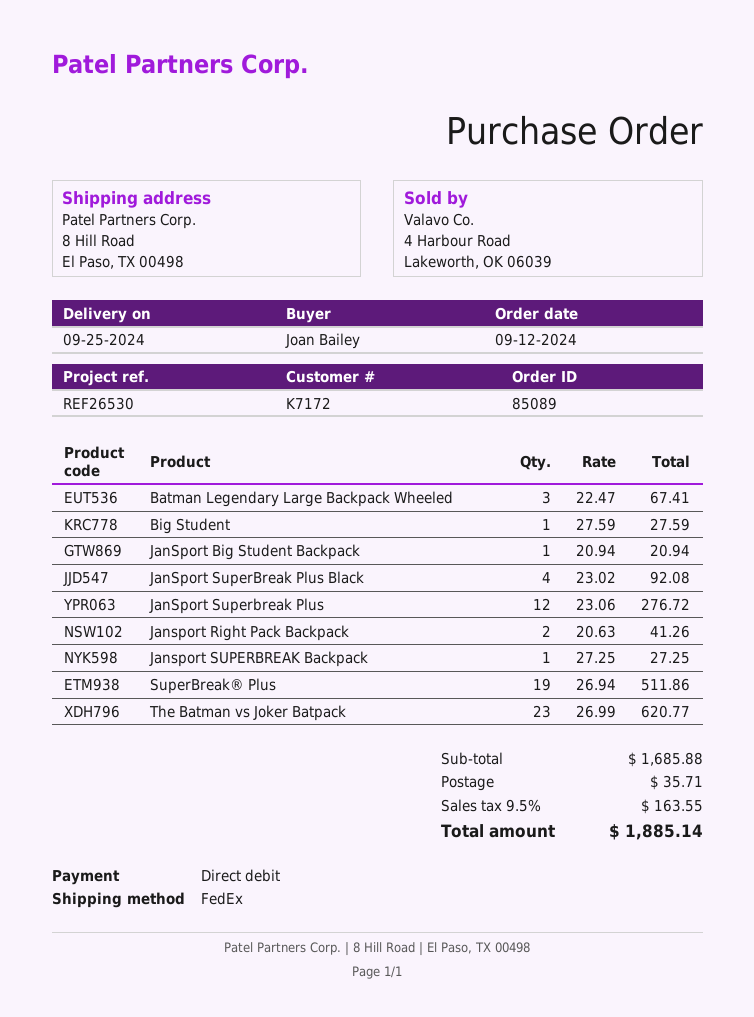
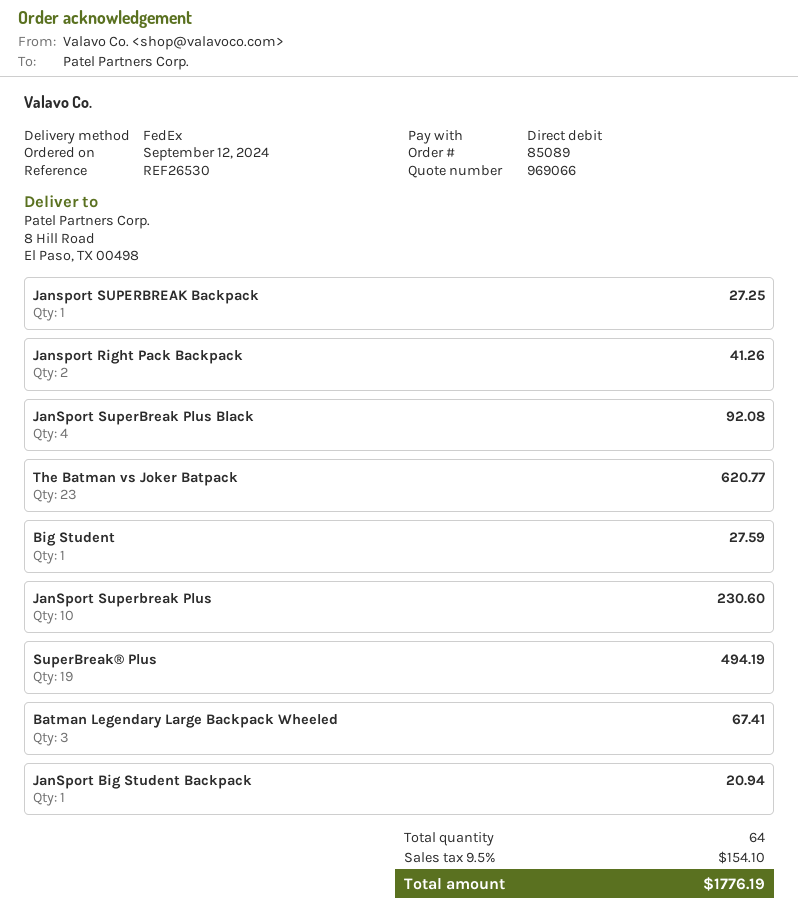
JanSport Superbreak Plus: 12 for 276.72 -> 10 for 230.60
SuperBreak® Plus: 19 for 511.86 -> 19 for 494.19
shipping: 35.71 -> none
tax: 9.5% = 163.55 -> 9.5% = 154.10
total: 1885.14 -> 1776.19

